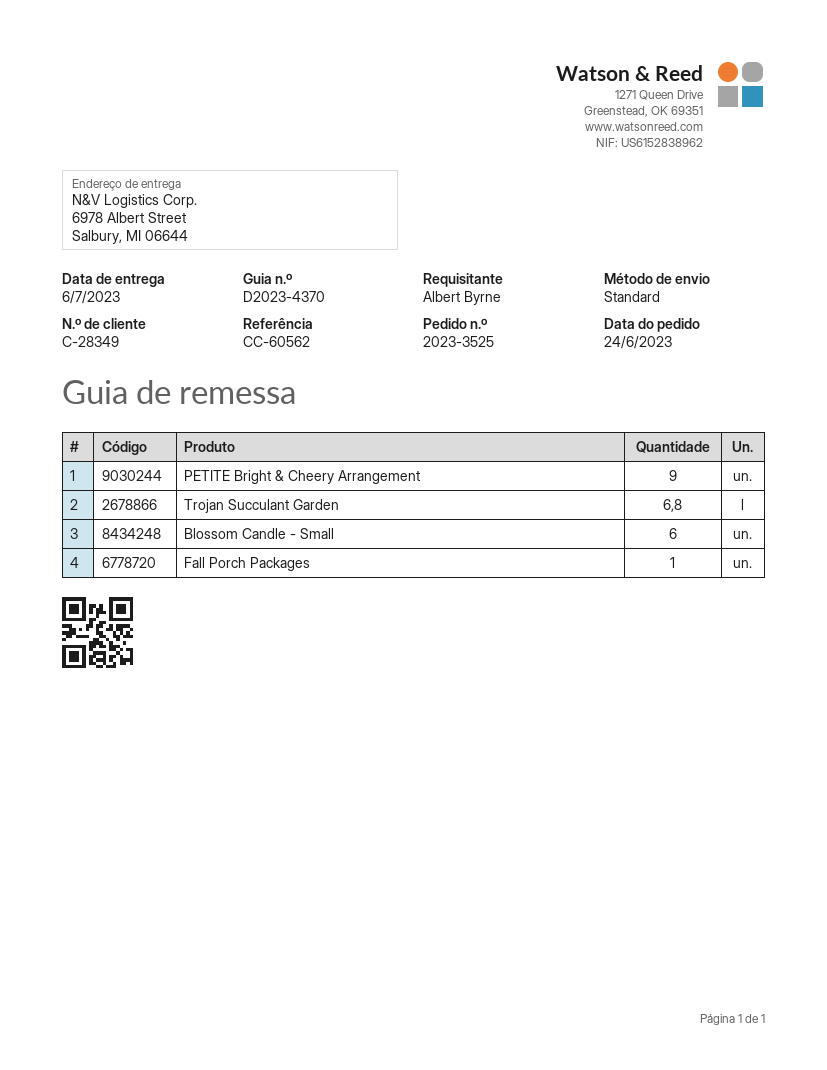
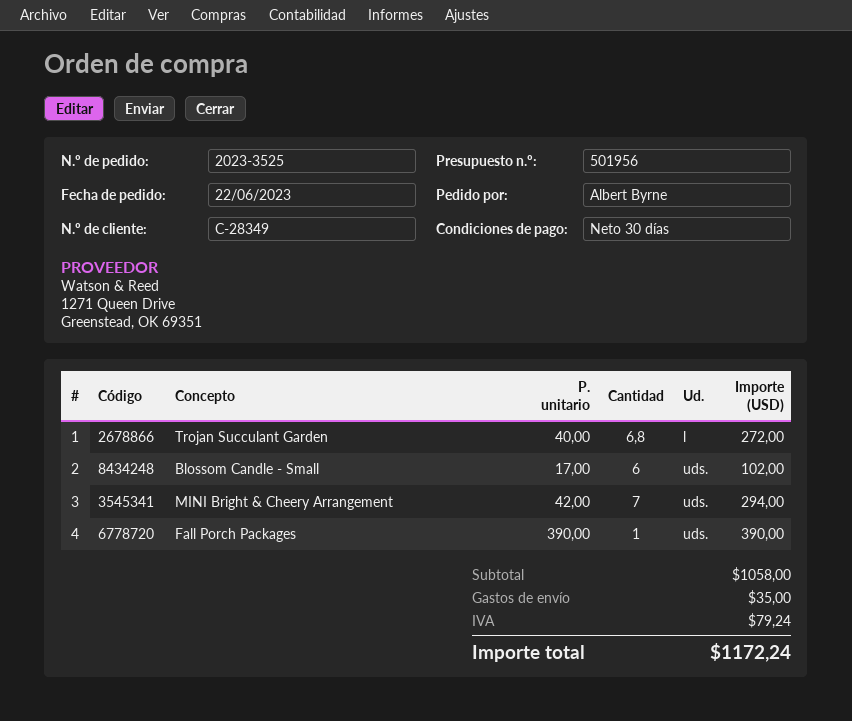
order date: 2023-06-24 -> 2023-06-22
PETITE Bright & Cheery Arrangement: 9 -> none
MINI Bright & Cheery Arrangement: none -> 7

